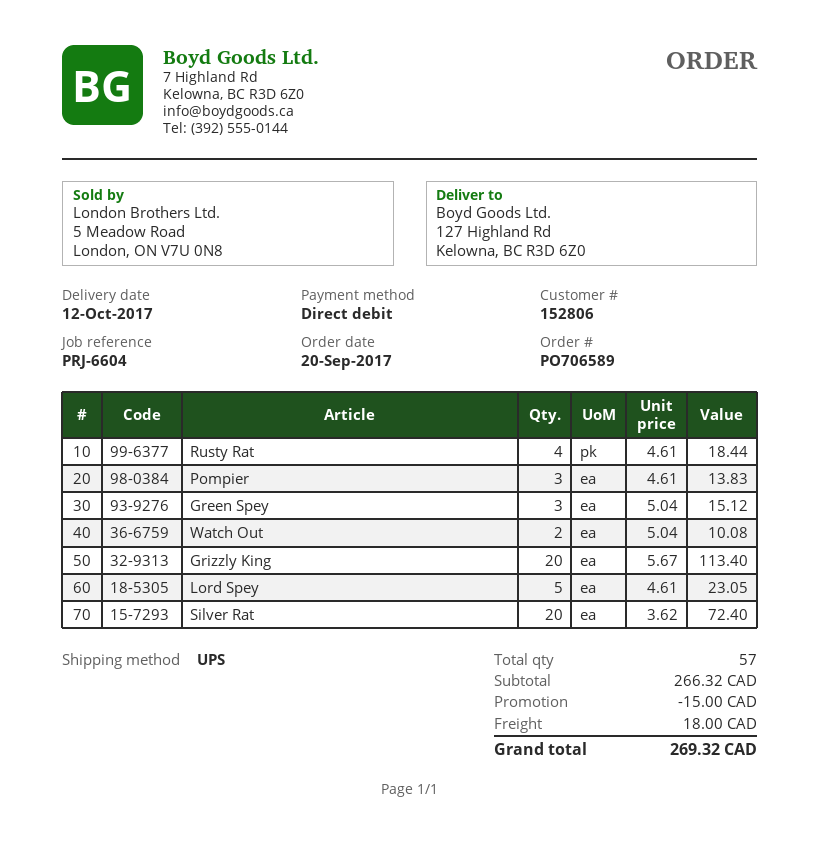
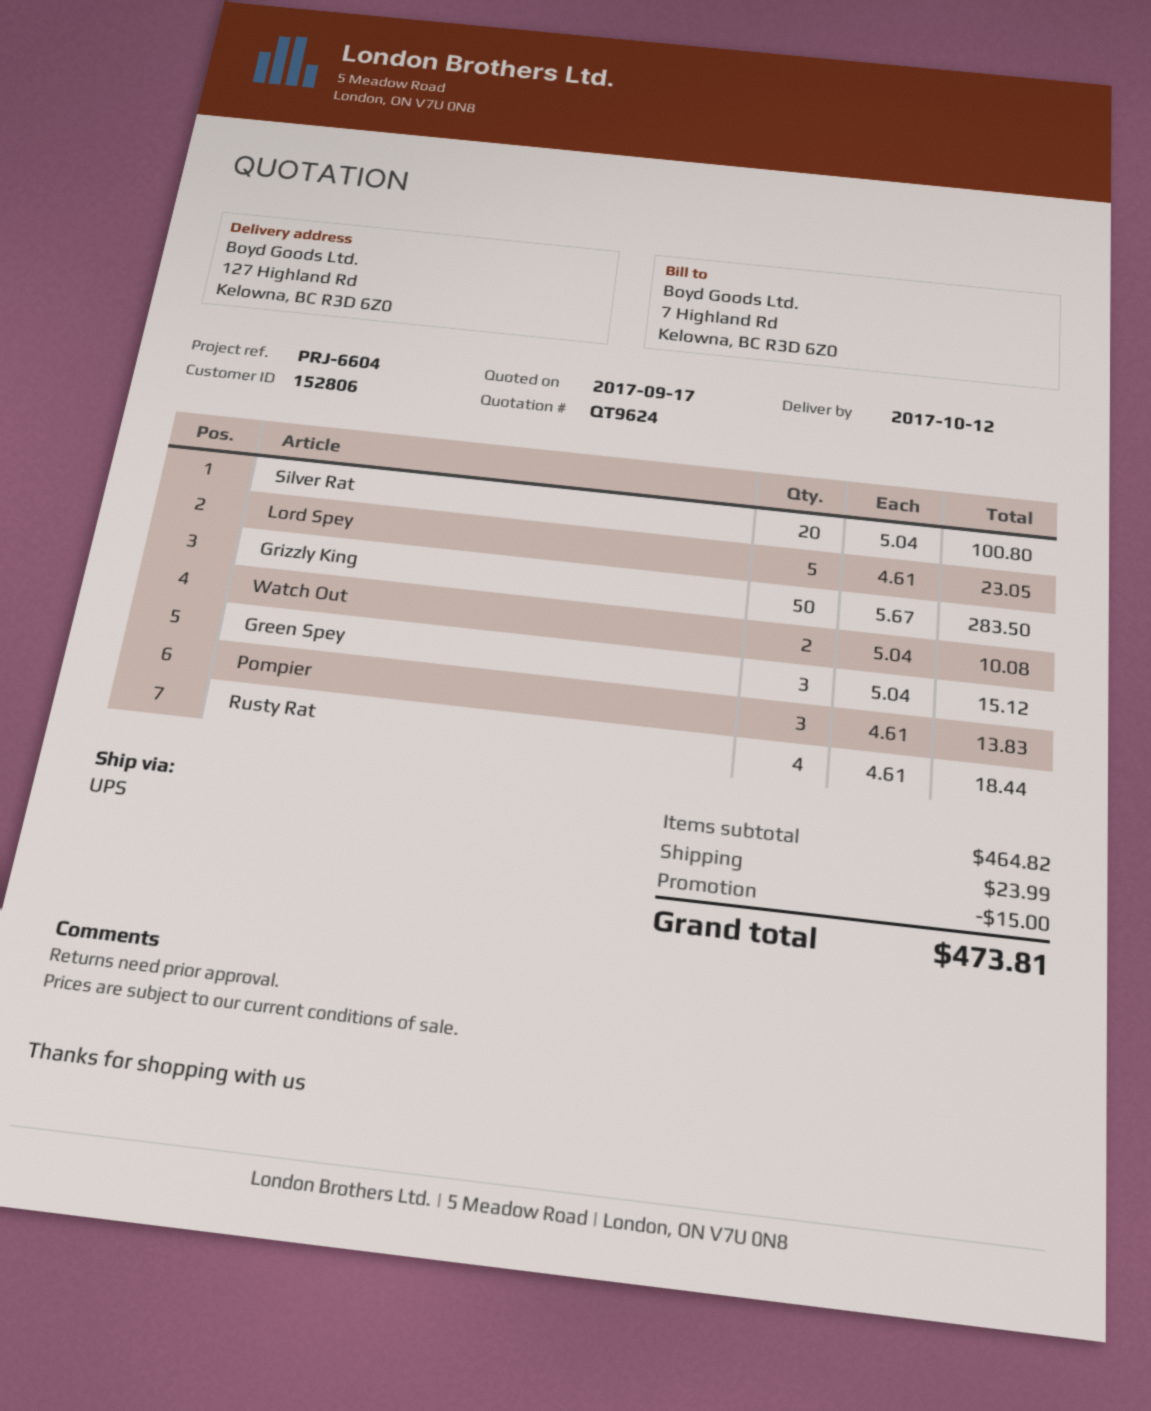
Grizzly King: 20 x 5.67 = 113.40 -> 50 x 5.67 = 283.50
Silver Rat: 20 x 3.62 = 72.40 -> 20 x 5.04 = 100.80
subtotal: 266.32 -> 464.82
shipping: 18.00 -> 23.99
total: 269.32 -> 473.81

